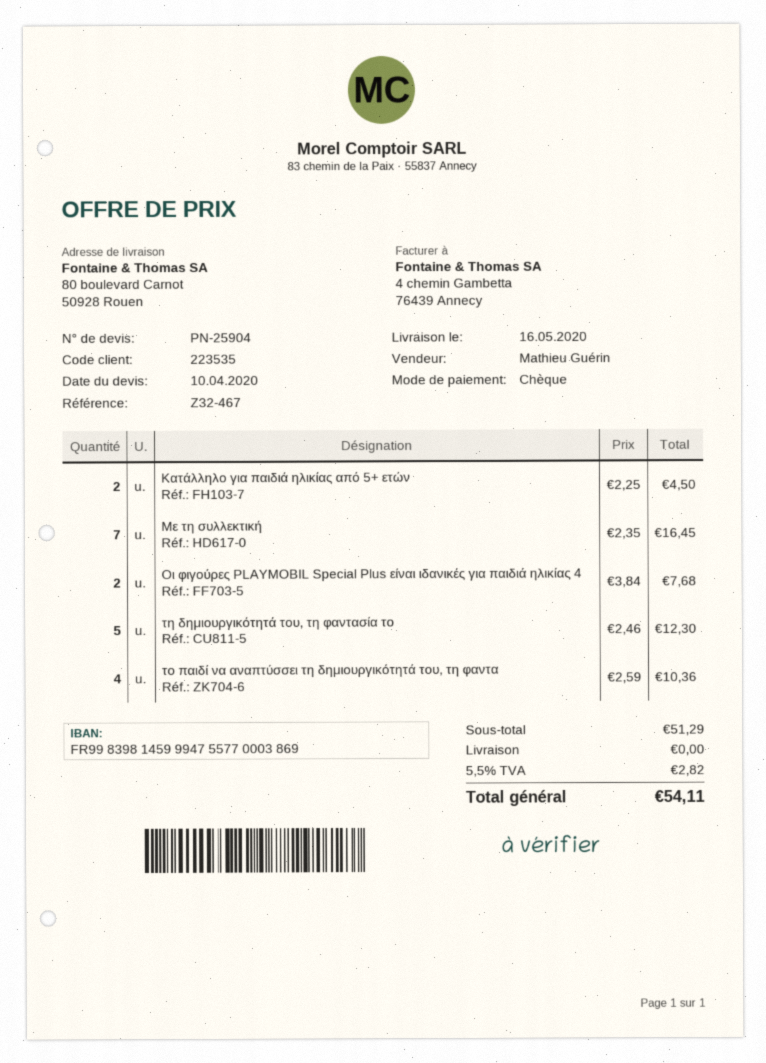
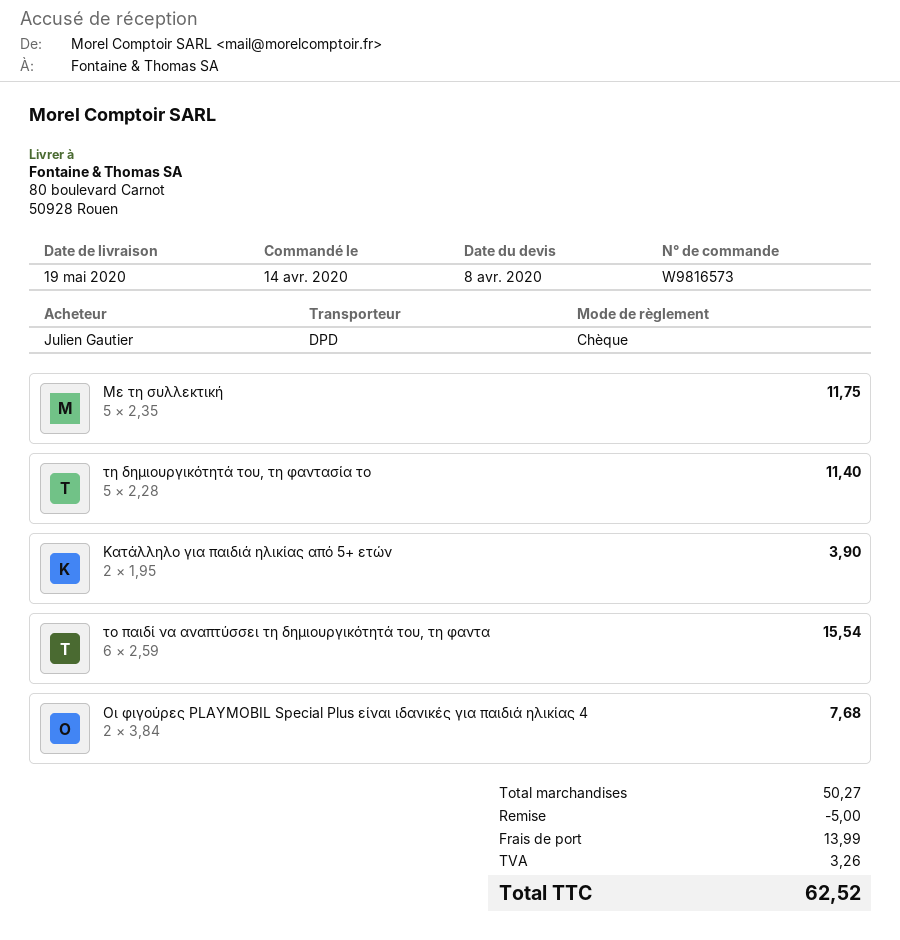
quote date: 2020-04-10 -> 2020-04-08
delivery date: 2020-05-16 -> 2020-05-19
Κατάλληλο για παιδιά ηλικίας από 5+ ετών: 2 x 2.25 = 4.50 -> 2 x 1.95 = 3.90
Με τη συλλεκτική: 7 x 2.35 = 16.45 -> 5 x 2.35 = 11.75
τη δημιουργικότητά του, τη φαντασία το: 5 x 2.46 = 12.30 -> 5 x 2.28 = 11.40
το παιδί να αναπτύσσει τη δημιουργικότητά του, τη φαντα: 4 x 2.59 = 10.36 -> 6 x 2.59 = 15.54
subtotal: 51.29 -> 50.27
discount: none -> 5.00
shipping: 0.00 -> 13.99
tax: 2.82 -> 3.26
total: 54.11 -> 62.52

